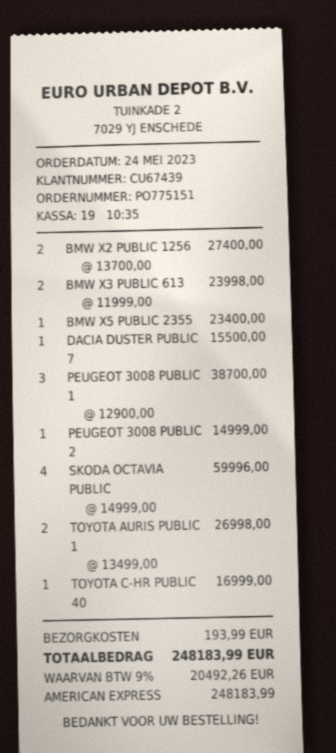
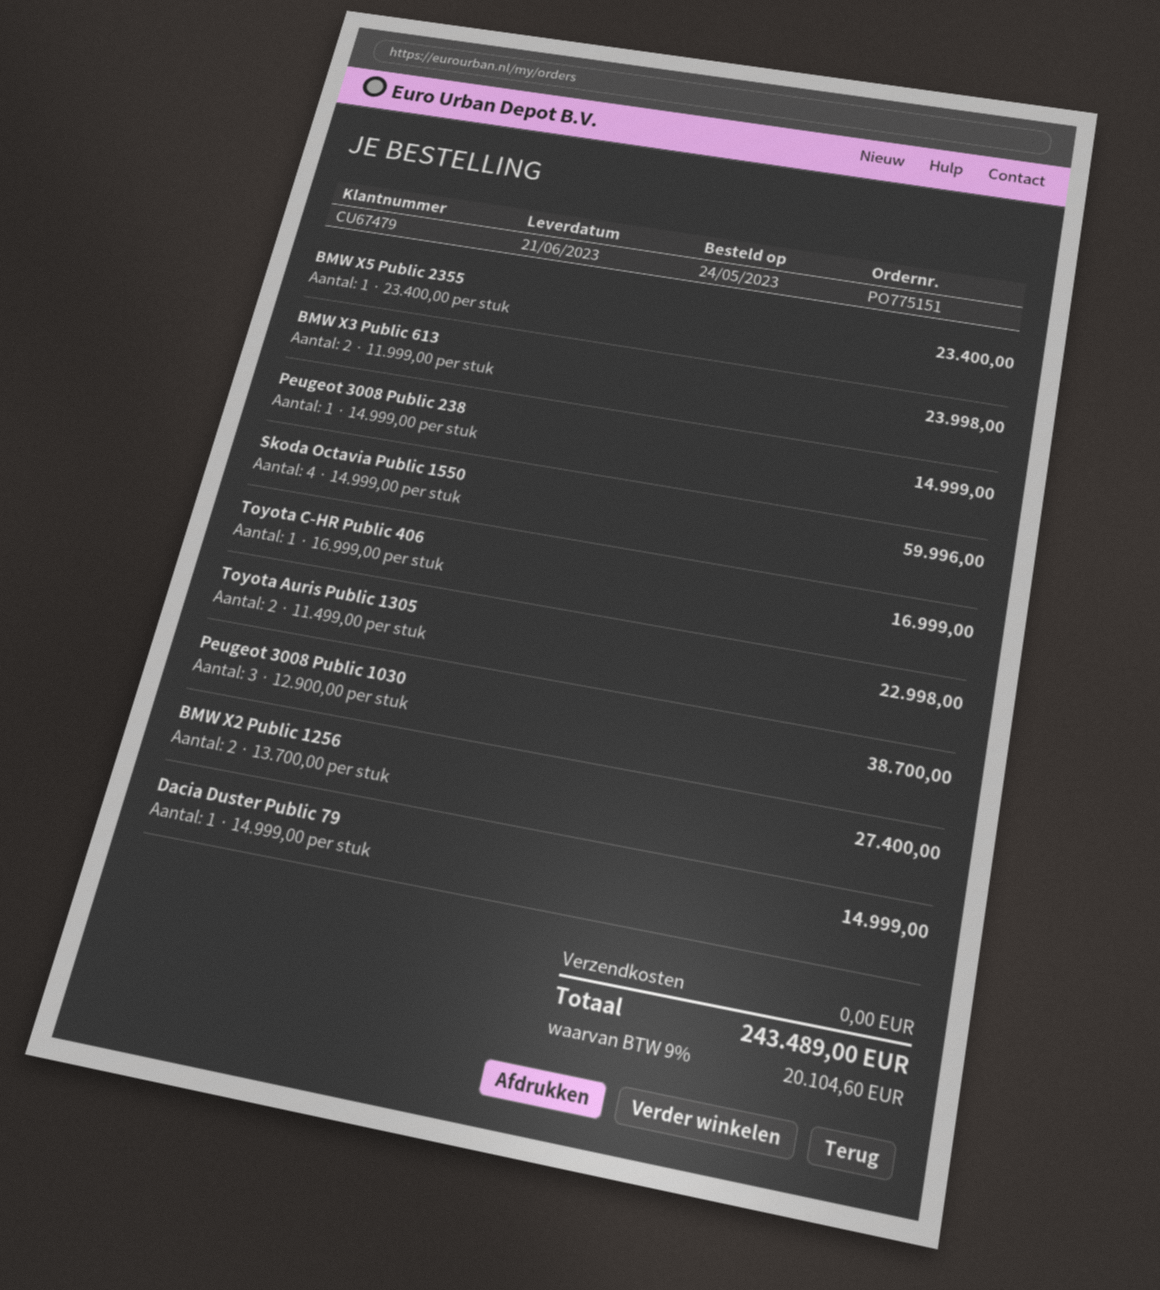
customer number: CU67439 -> CU67479
DACIA DUSTER PUBLIC 7: 1 x 15500.00 = 15500.00 -> 1 x 14999.00 = 14999.00
TOYOTA AURIS PUBLIC 1: 2 x 13499.00 = 26998.00 -> 2 x 11499.00 = 22998.00
shipping: 193.99 -> 0.00
tax: 9% = 20492.26 -> 9% = 20104.60
total: 248183.99 -> 243489.00

